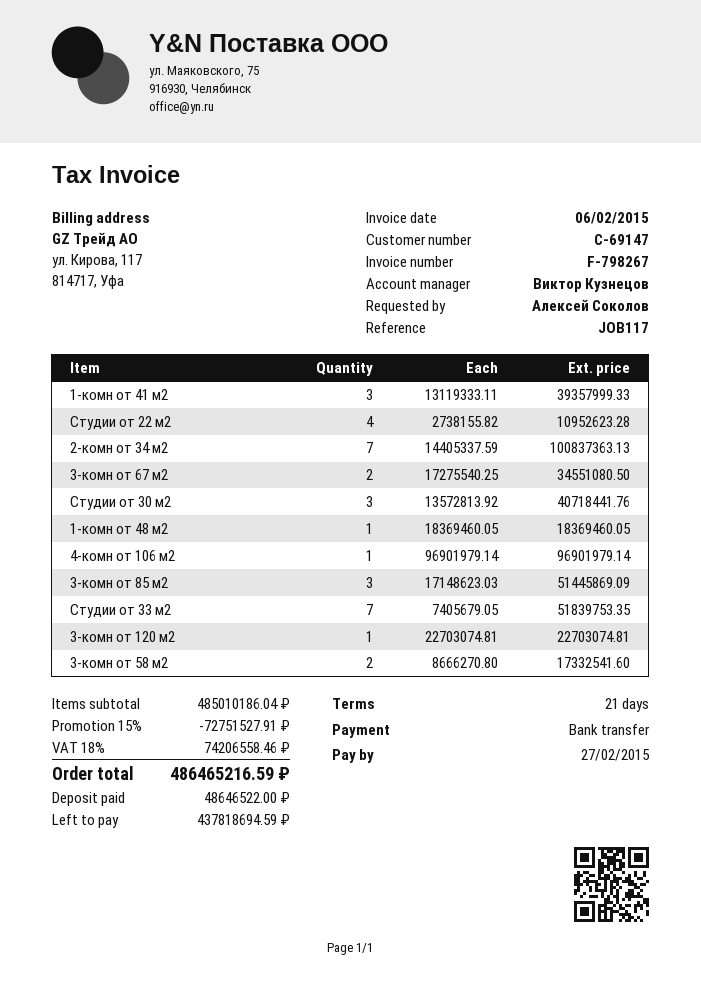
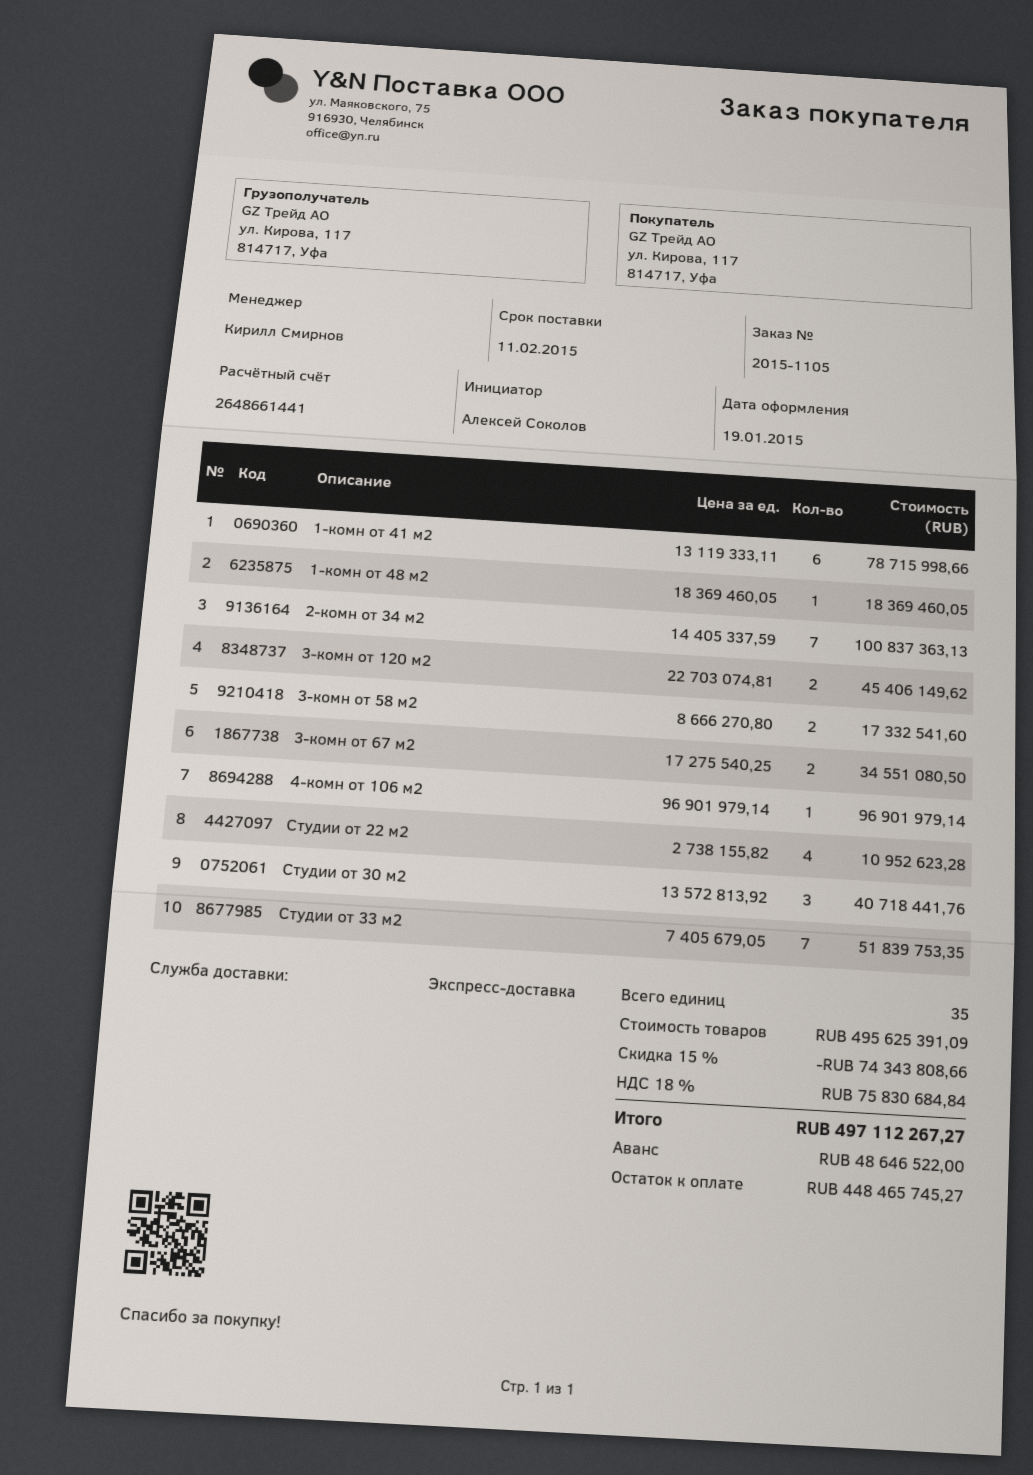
sales rep: Виктор Кузнецов -> Кирилл Смирнов
1-комн от 41 м2: 3 x 13119333.11 = 39357999.33 -> 6 x 13119333.11 = 78715998.66
3-комн от 85 м2: 3 x 17148623.03 = 51445869.09 -> none
3-комн от 120 м2: 1 x 22703074.81 = 22703074.81 -> 2 x 22703074.81 = 45406149.62
subtotal: 485010186.04 -> 495625391.09
discount: 15% = 72751527.91 -> 15% = 74343808.66
tax: 18% = 74206558.46 -> 18% = 75830684.84
total: 486465216.59 -> 497112267.27
balance: 437818694.59 -> 448465745.27

